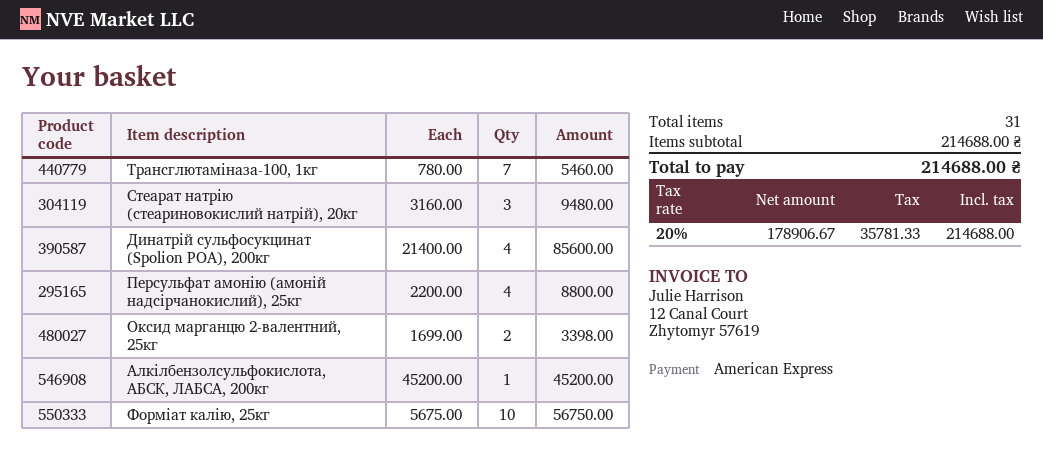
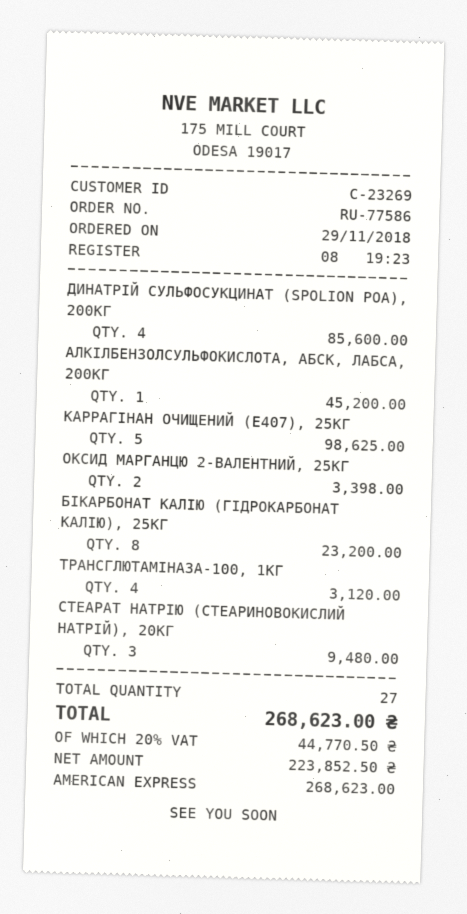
Трансглютаміназа-100, 1кг: 7 for 5460.00 -> 4 for 3120.00
Персульфат амонію (амоній надсірчанокислий), 25кг: 4 for 8800.00 -> none
Форміат калію, 25кг: 10 for 56750.00 -> none
КАРРАГІНАН ОЧИЩЕНИЙ (Е407), 25КГ: none -> 5 for 98625.00
БІКАРБОНАТ КАЛІЮ (ГІДРОКАРБОНАТ КАЛІЮ), 25КГ: none -> 8 for 23200.00
total quantity: 31 -> 27
net: 178906.67 -> 223852.50
tax: 20% = 35781.33 -> 20% = 44770.50
total: 214688.00 -> 268623.00

